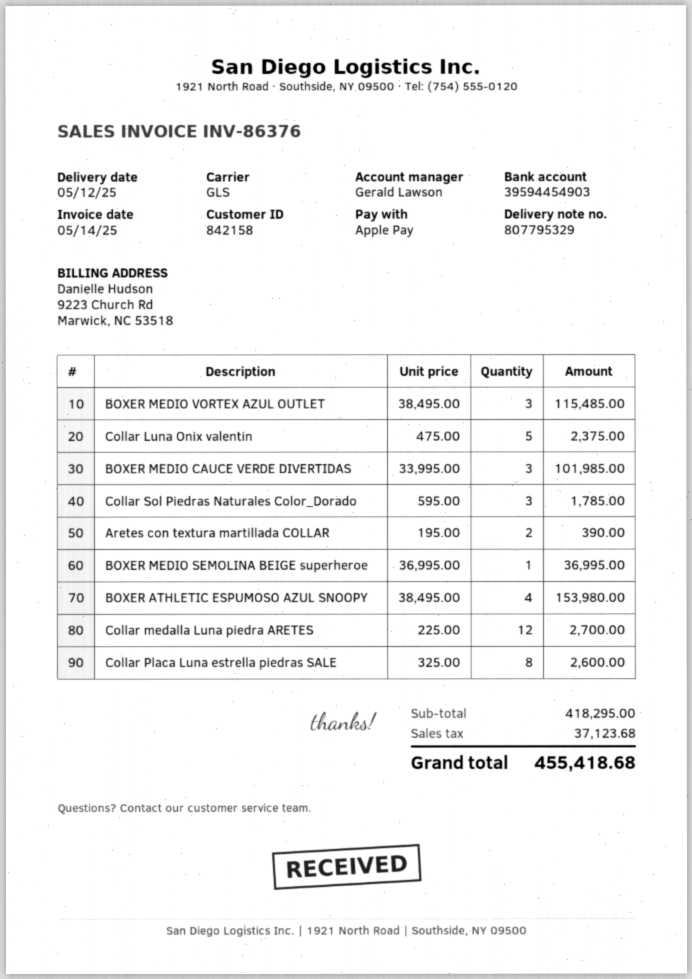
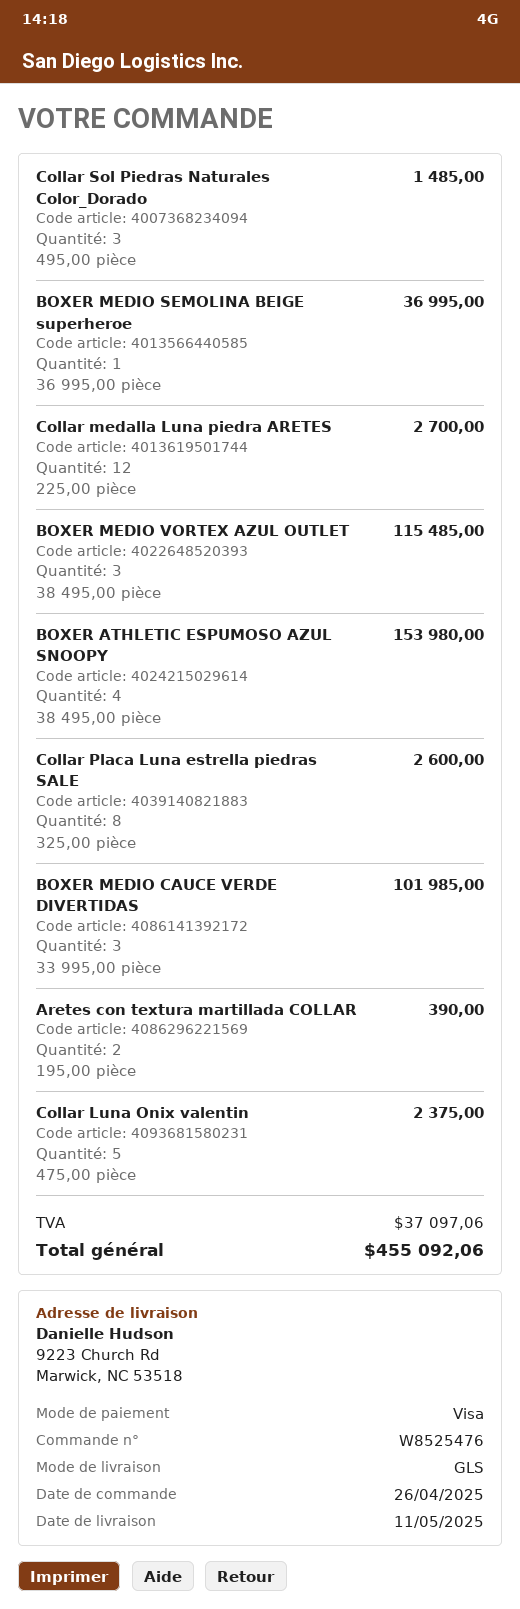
delivery date: 2025-05-12 -> 2025-05-11
payment method: Apple Pay -> Visa
Collar Sol Piedras Naturales Color_Dorado: 3 x 595.00 = 1785.00 -> 3 x 495.00 = 1485.00
tax: 37123.68 -> 37097.06
total: 455418.68 -> 455092.06

